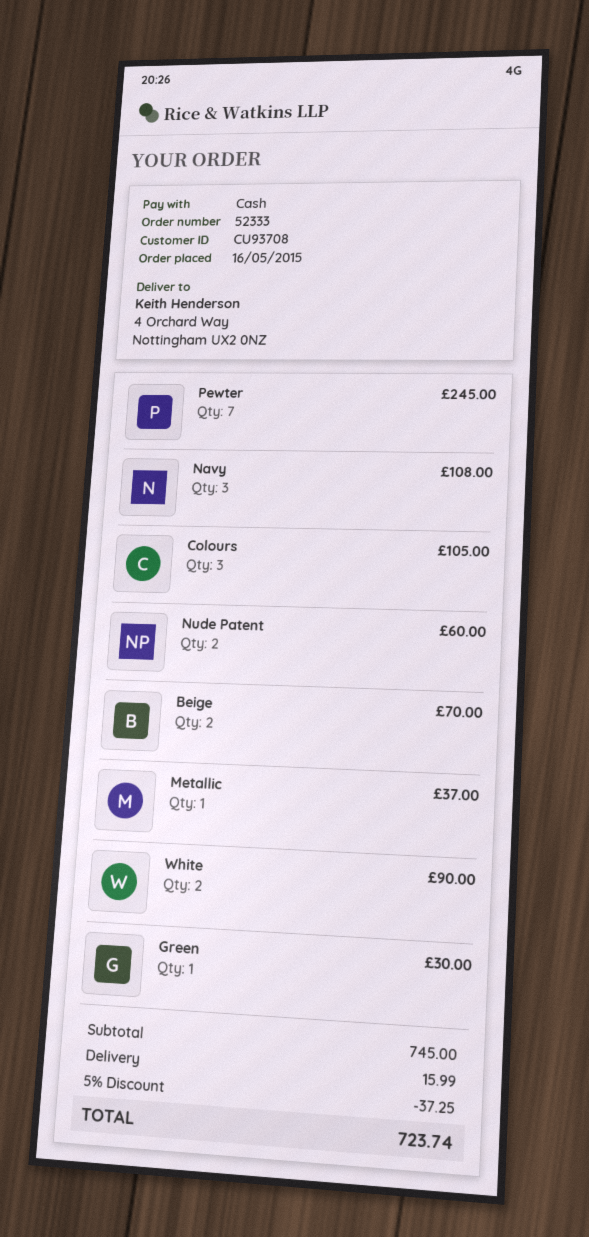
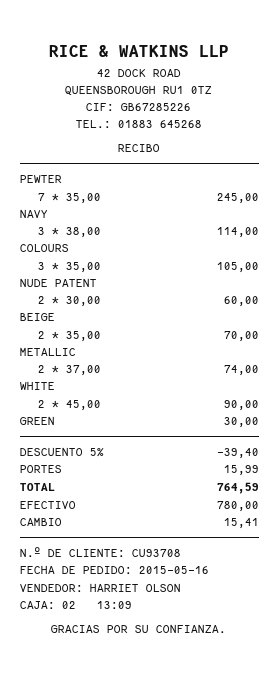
Navy: 3 for 108.00 -> 3 for 114.00
Metallic: 1 for 37.00 -> 2 for 74.00
discount: 5% = 37.25 -> 5% = 39.40
total: 723.74 -> 764.59

